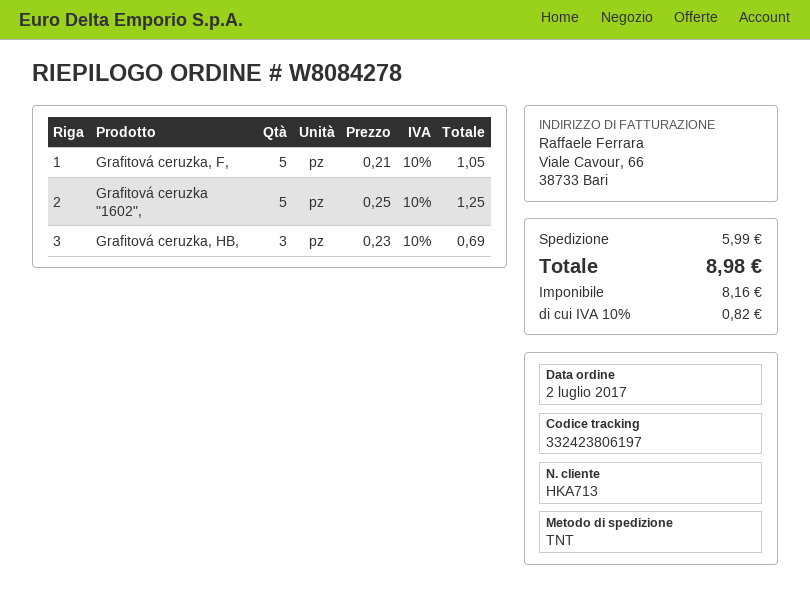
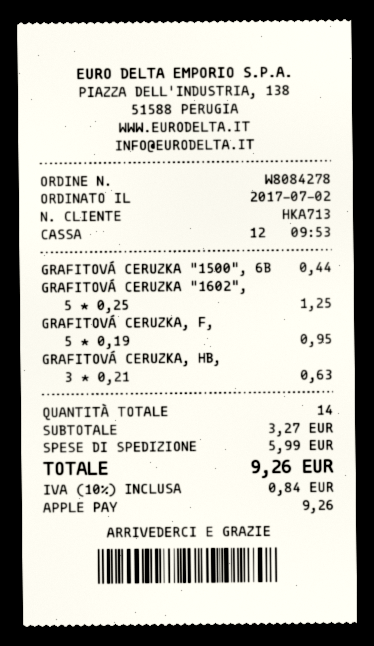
Grafitová ceruzka, F,: 5 x 0.21 = 1.05 -> 5 x 0.19 = 0.95
Grafitová ceruzka, HB,: 3 x 0.23 = 0.69 -> 3 x 0.21 = 0.63
GRAFITOVÁ CERUZKA "1500", 6B: none -> 1 x 0.44 = 0.44
tax: 10% = 0.82 -> 10% = 0.84
total: 8.98 -> 9.26

